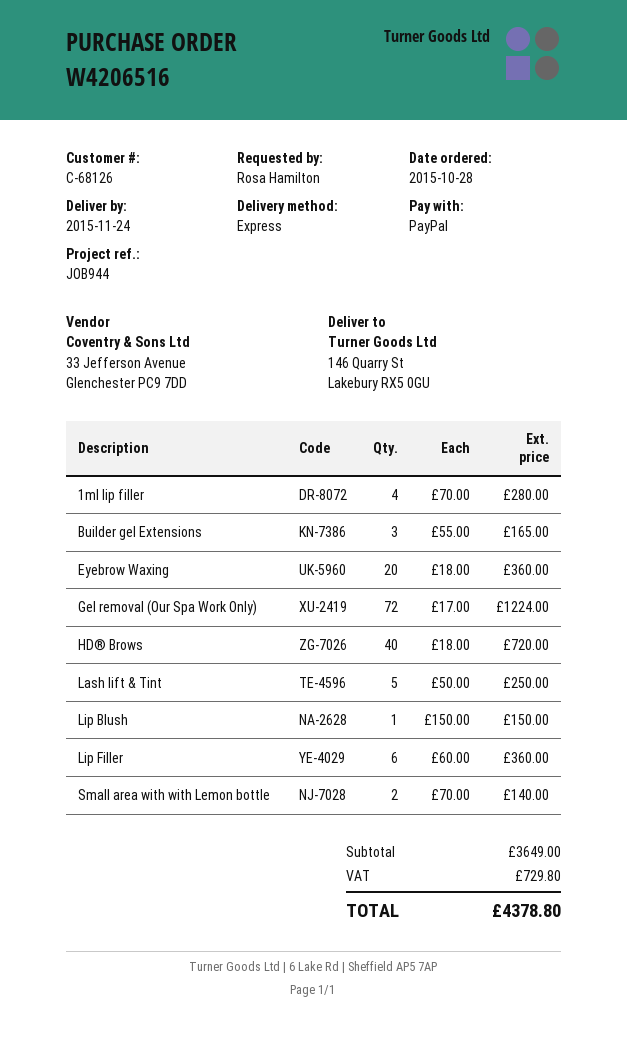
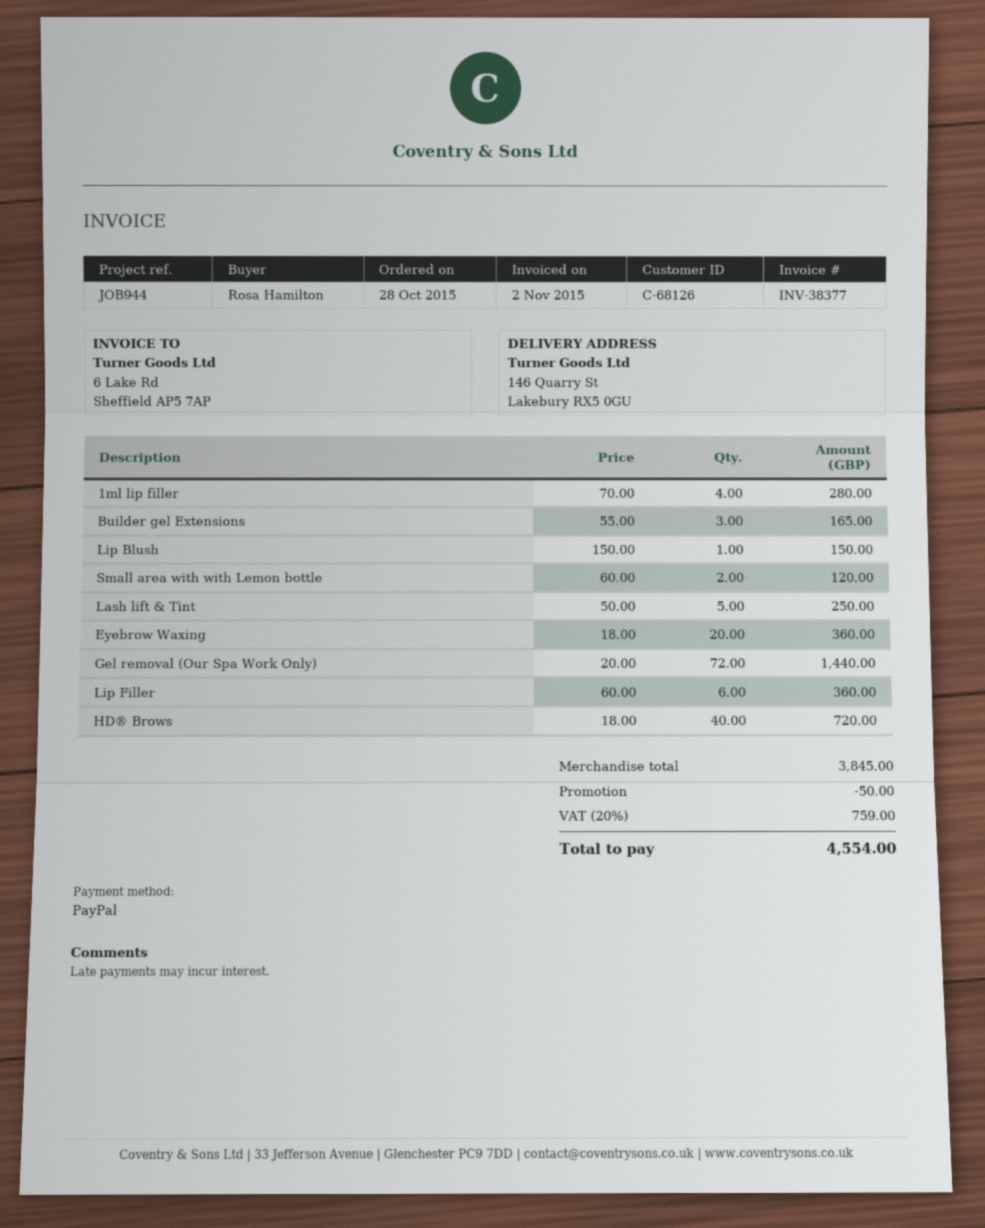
Gel removal (Our Spa Work Only): 72 x 17.00 = 1224.00 -> 72 x 20.00 = 1440.00
Small area with with Lemon bottle: 2 x 70.00 = 140.00 -> 2 x 60.00 = 120.00
subtotal: 3649.00 -> 3845.00
discount: none -> 50.00
tax: 729.80 -> 759.00
total: 4378.80 -> 4554.00

